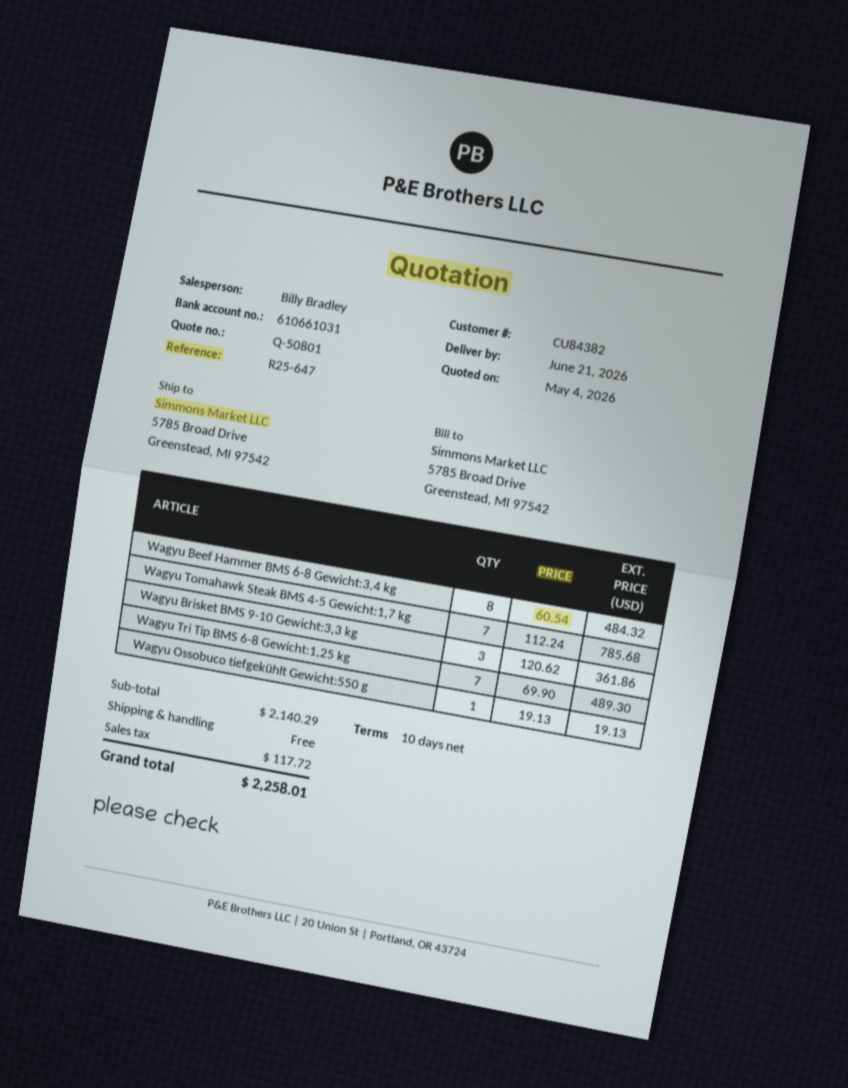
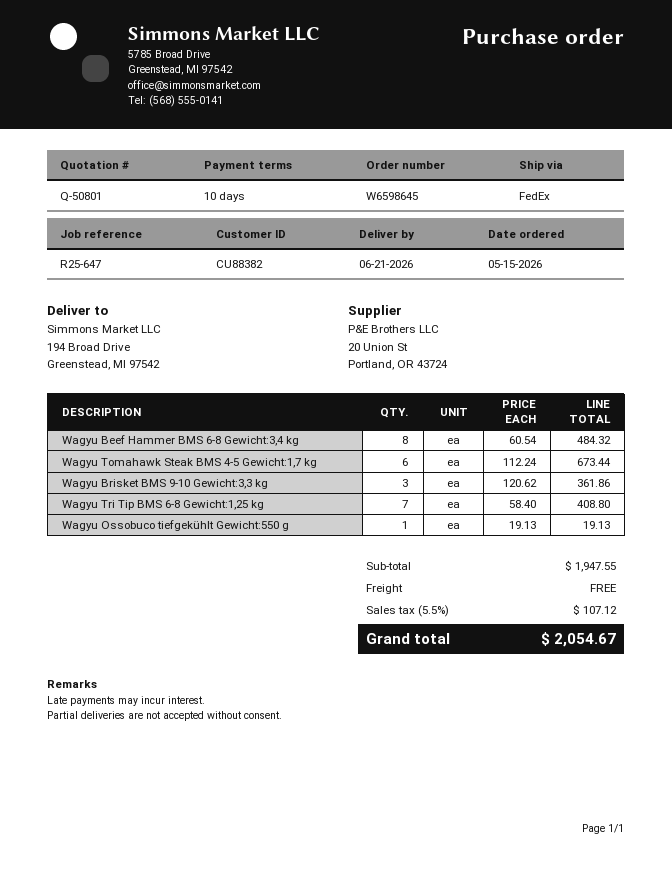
customer number: CU84382 -> CU88382
ship to: 5785 Broad Drive, Greenstead, MI 97542 -> 194 Broad Drive, Greenstead, MI 97542
Wagyu Tomahawk Steak BMS 4-5 Gewicht:1,7 kg: 7 x 112.24 = 785.68 -> 6 x 112.24 = 673.44
Wagyu Tri Tip BMS 6-8 Gewicht:1,25 kg: 7 x 69.90 = 489.30 -> 7 x 58.40 = 408.80
subtotal: 2140.29 -> 1947.55
tax: 117.72 -> 107.12
total: 2258.01 -> 2054.67

